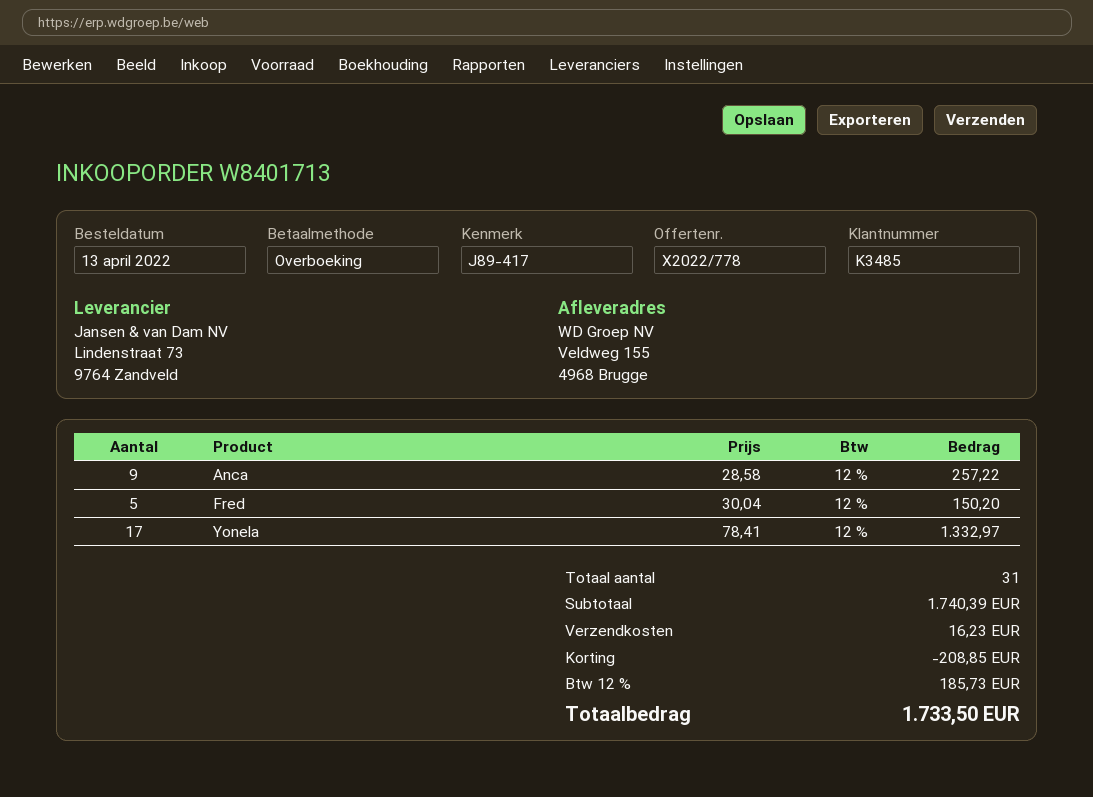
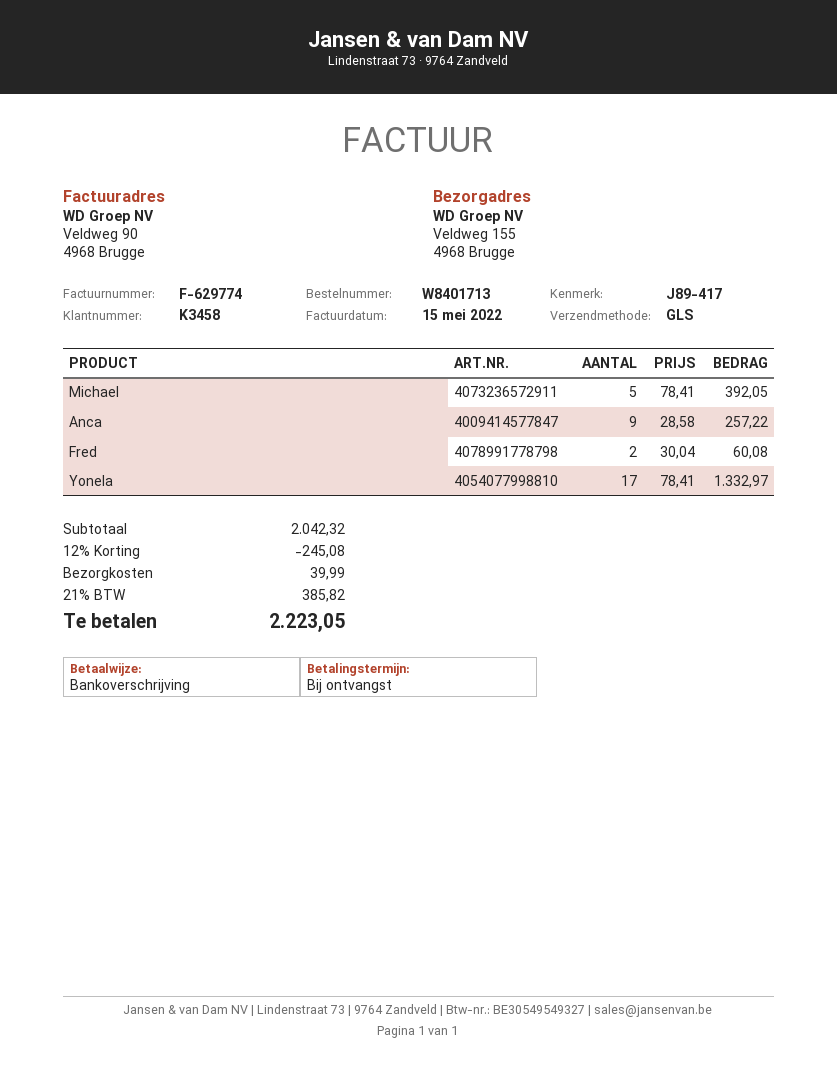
customer number: K3485 -> K3458
Fred: 5 x 30.04 = 150.20 -> 2 x 30.04 = 60.08
Michael: none -> 5 x 78.41 = 392.05
subtotal: 1740.39 -> 2042.32
discount: 208.85 -> 245.08
shipping: 16.23 -> 39.99
tax: 12% = 185.73 -> 21% = 385.82
total: 1733.50 -> 2223.05

